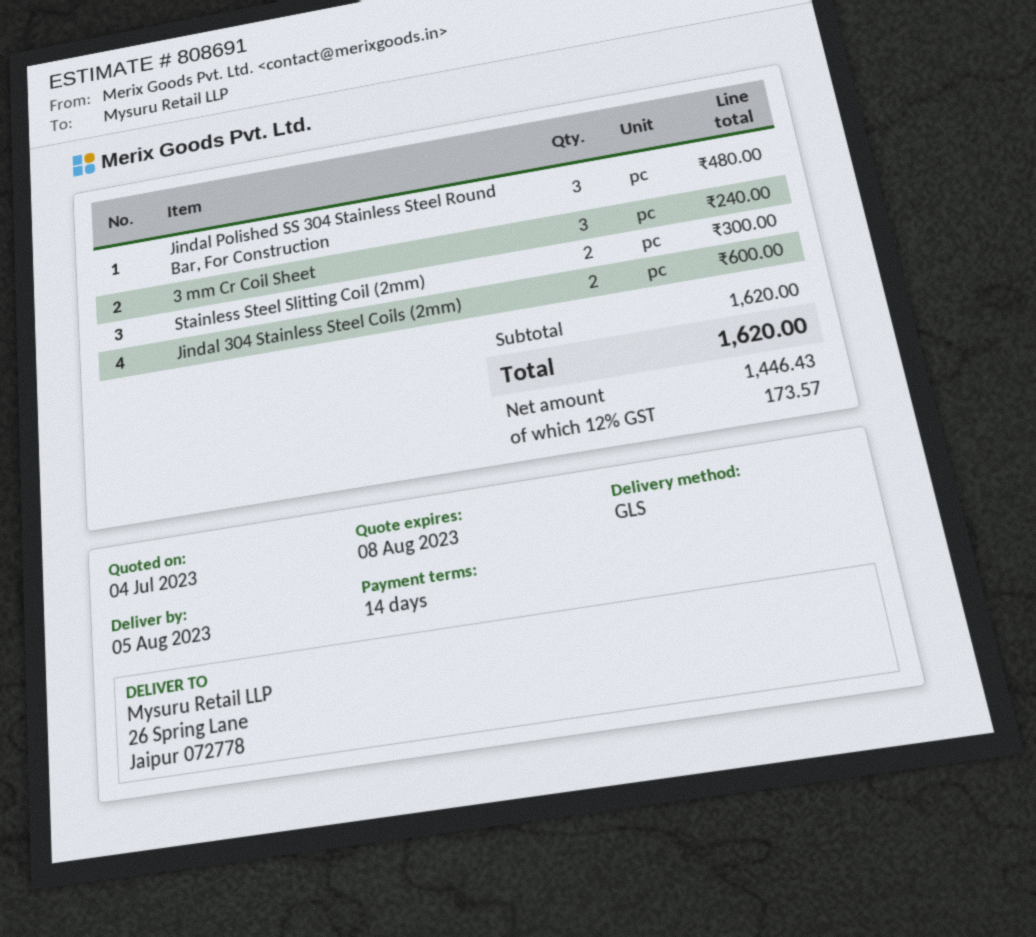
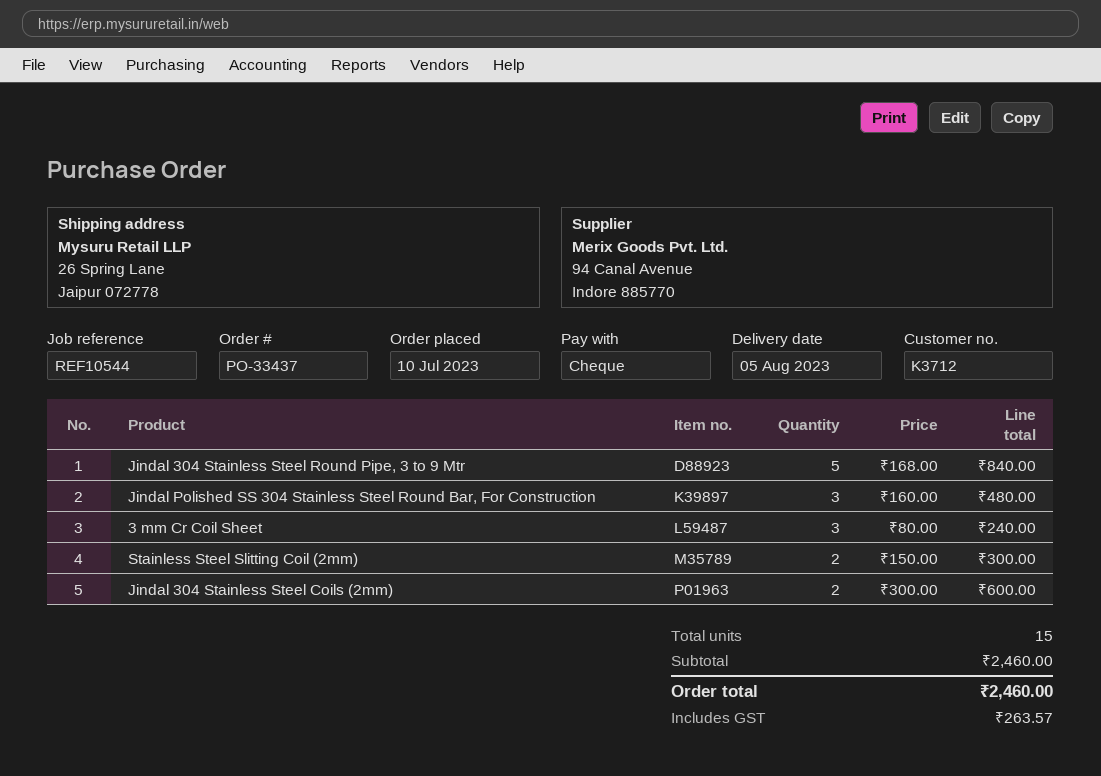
Jindal 304 Stainless Steel Round Pipe, 3 to 9 Mtr: none -> 5 for 840.00
subtotal: 1620.00 -> 2460.00
tax: 173.57 -> 263.57
total: 1620.00 -> 2460.00

